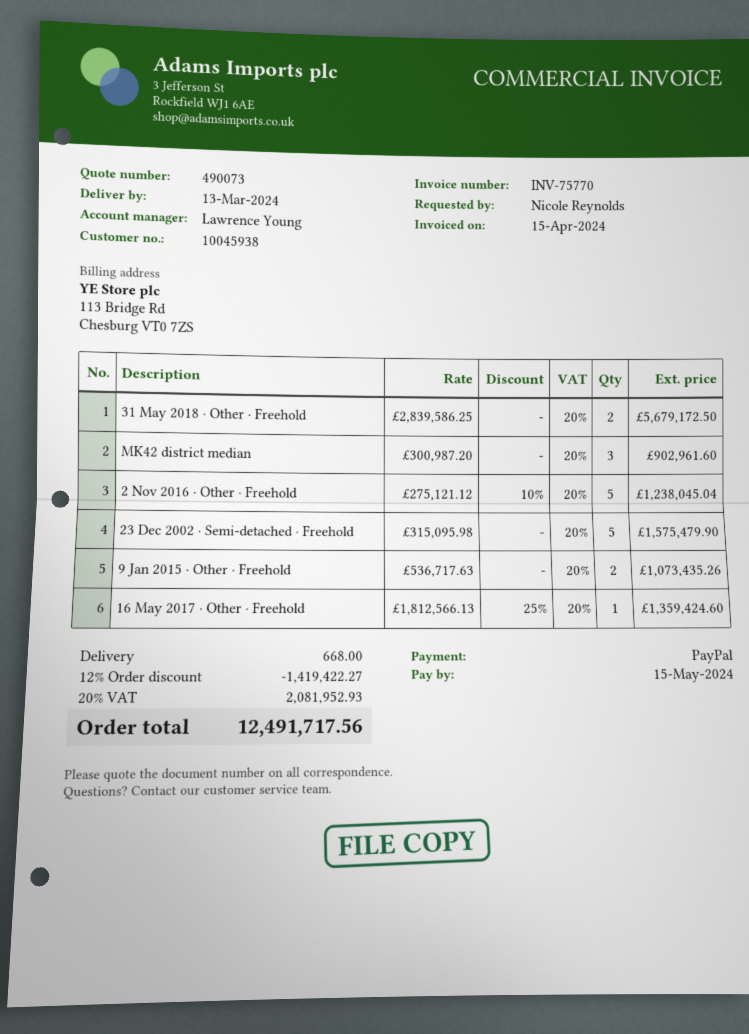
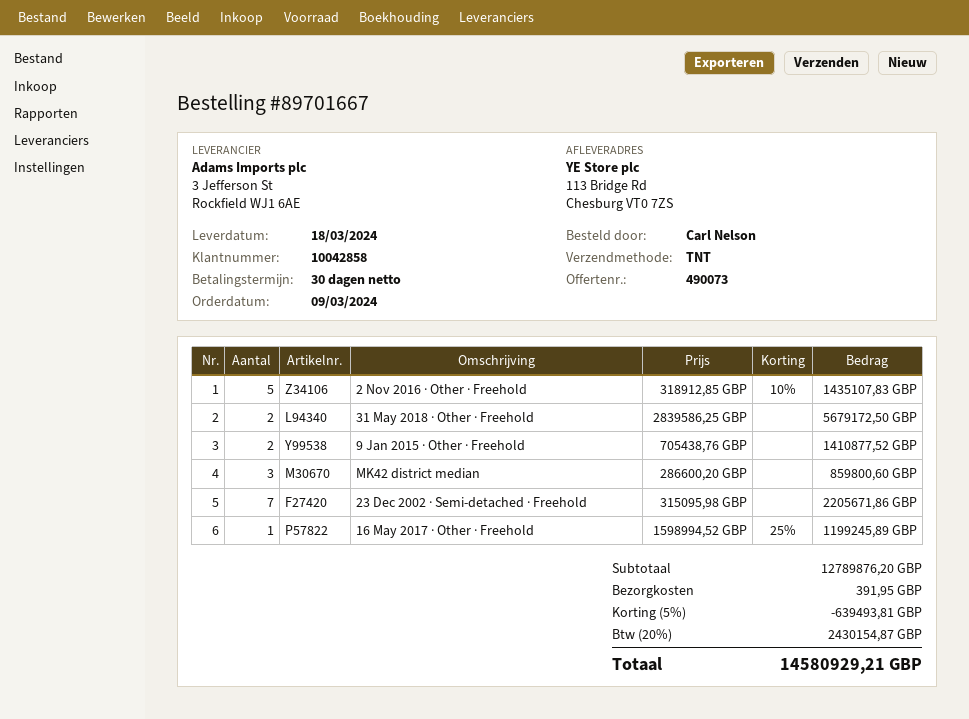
delivery date: 2024-03-13 -> 2024-03-18
customer number: 10045938 -> 10042858
ordered by: Nicole Reynolds -> Carl Nelson
MK42 district median: 3 x 300987.20 = 902961.60 -> 3 x 286600.20 = 859800.60
2 Nov 2016 · Other · Freehold: 5 x 275121.12 - 10% = 1238045.04 -> 5 x 318912.85 - 10% = 1435107.83
23 Dec 2002 · Semi-detached · Freehold: 5 x 315095.98 = 1575479.90 -> 7 x 315095.98 = 2205671.86
9 Jan 2015 · Other · Freehold: 2 x 536717.63 = 1073435.26 -> 2 x 705438.76 = 1410877.52
16 May 2017 · Other · Freehold: 1 x 1812566.13 - 25% = 1359424.60 -> 1 x 1598994.52 - 25% = 1199245.89
discount: 12% = 1419422.27 -> 5% = 639493.81
shipping: 668.00 -> 391.95
tax: 20% = 2081952.93 -> 20% = 2430154.87
total: 12491717.56 -> 14580929.21

